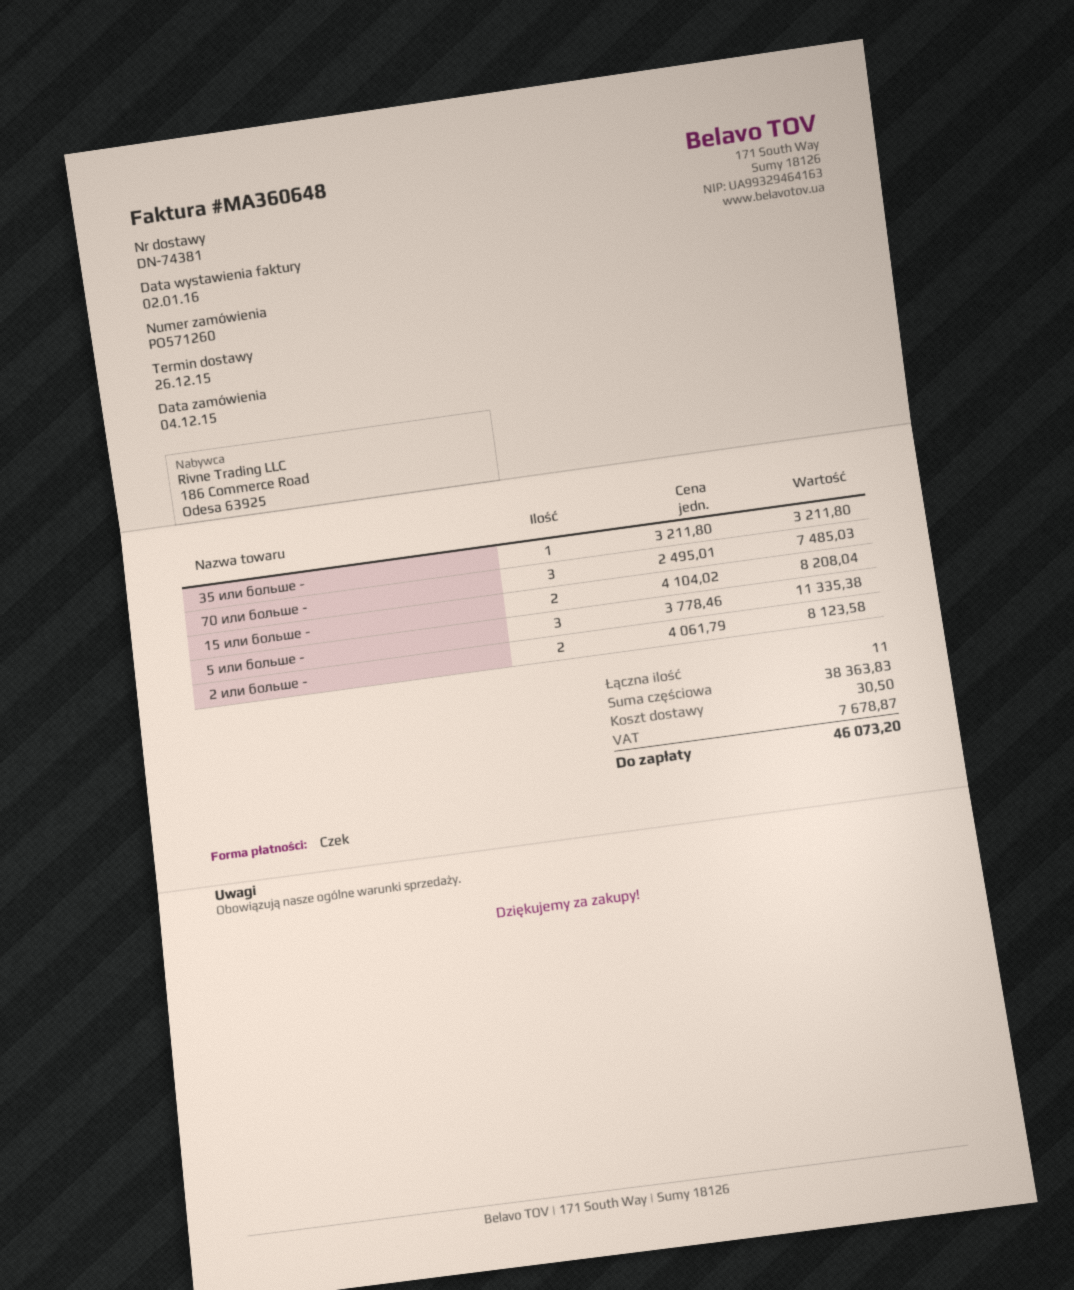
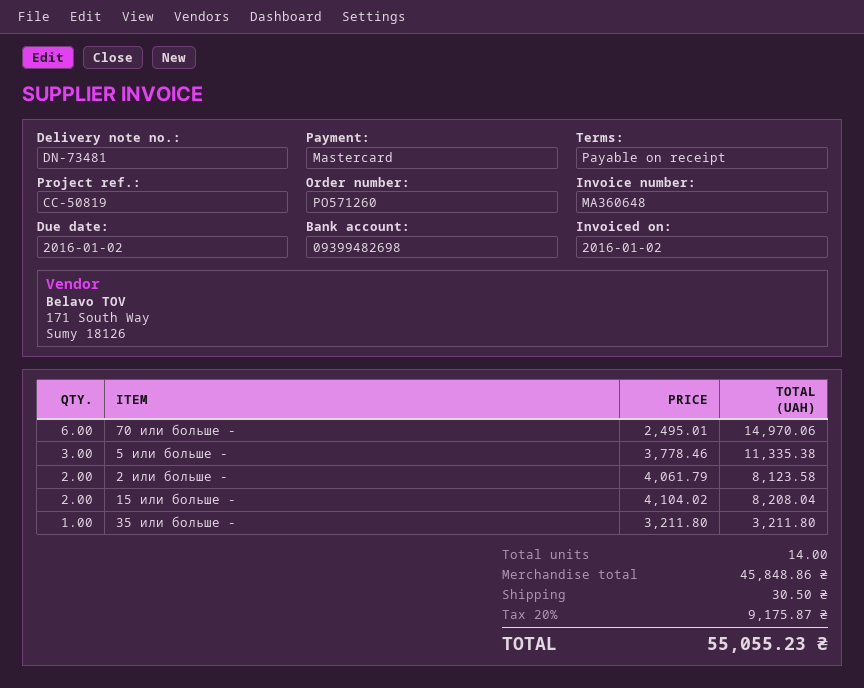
delivery note number: DN-74381 -> DN-73481
payment method: cheque -> Mastercard
70 или больше -: 3 x 2495.01 = 7485.03 -> 6 x 2495.01 = 14970.06
total quantity: 11 -> 14
subtotal: 38363.83 -> 45848.86
tax: 7678.87 -> 9175.87
total: 46073.20 -> 55055.23

